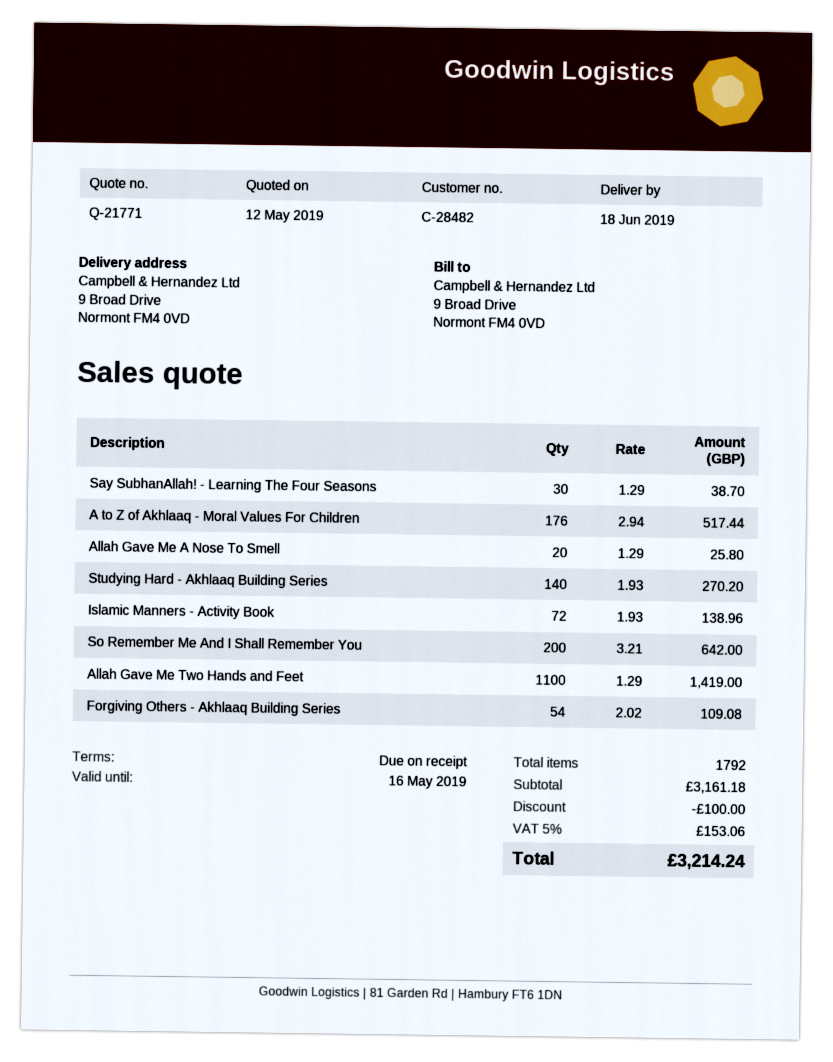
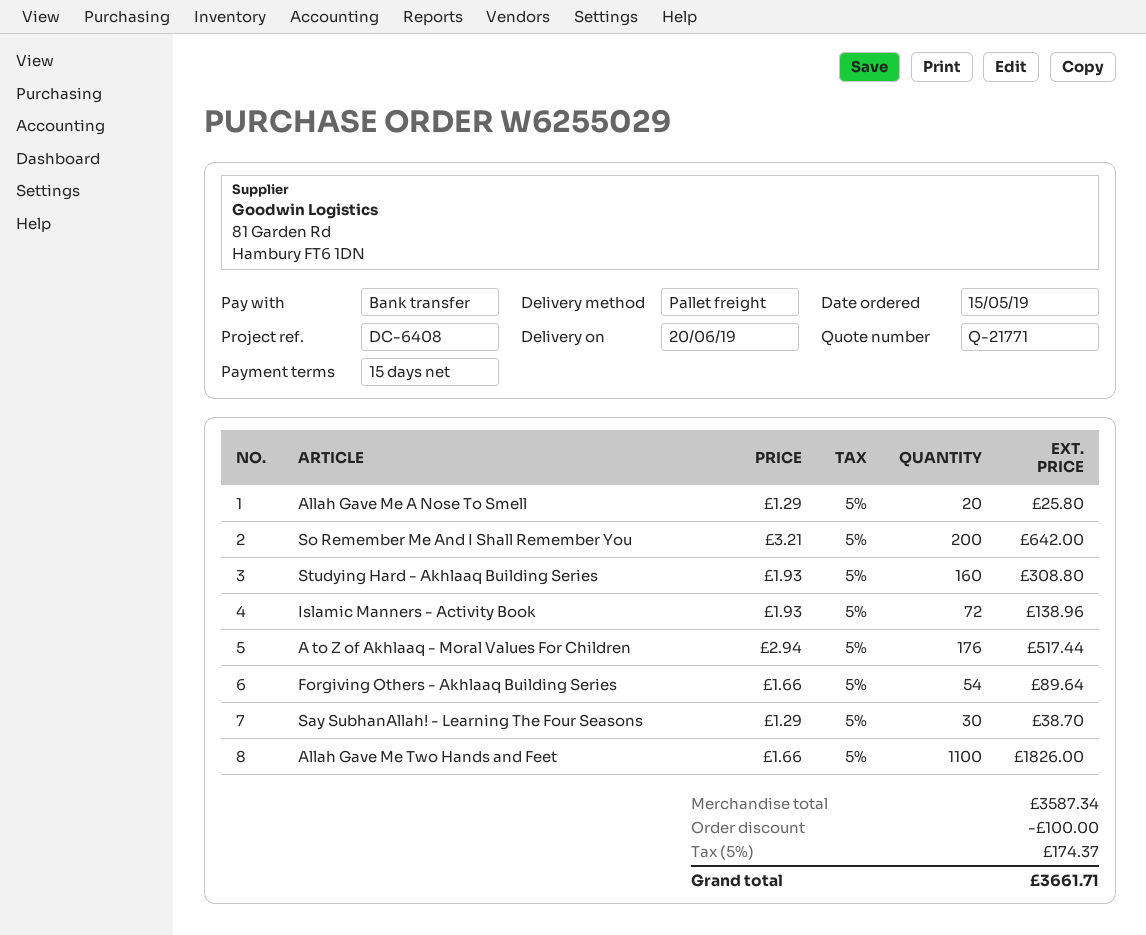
delivery date: 2019-06-18 -> 2019-06-20
payment terms: on receipt -> 15 days
Studying Hard - Akhlaaq Building Series: 140 x 1.93 = 270.20 -> 160 x 1.93 = 308.80
Allah Gave Me Two Hands and Feet: 1100 x 1.29 = 1419.00 -> 1100 x 1.66 = 1826.00
Forgiving Others - Akhlaaq Building Series: 54 x 2.02 = 109.08 -> 54 x 1.66 = 89.64
subtotal: 3161.18 -> 3587.34
tax: 5% = 153.06 -> 5% = 174.37
total: 3214.24 -> 3661.71

